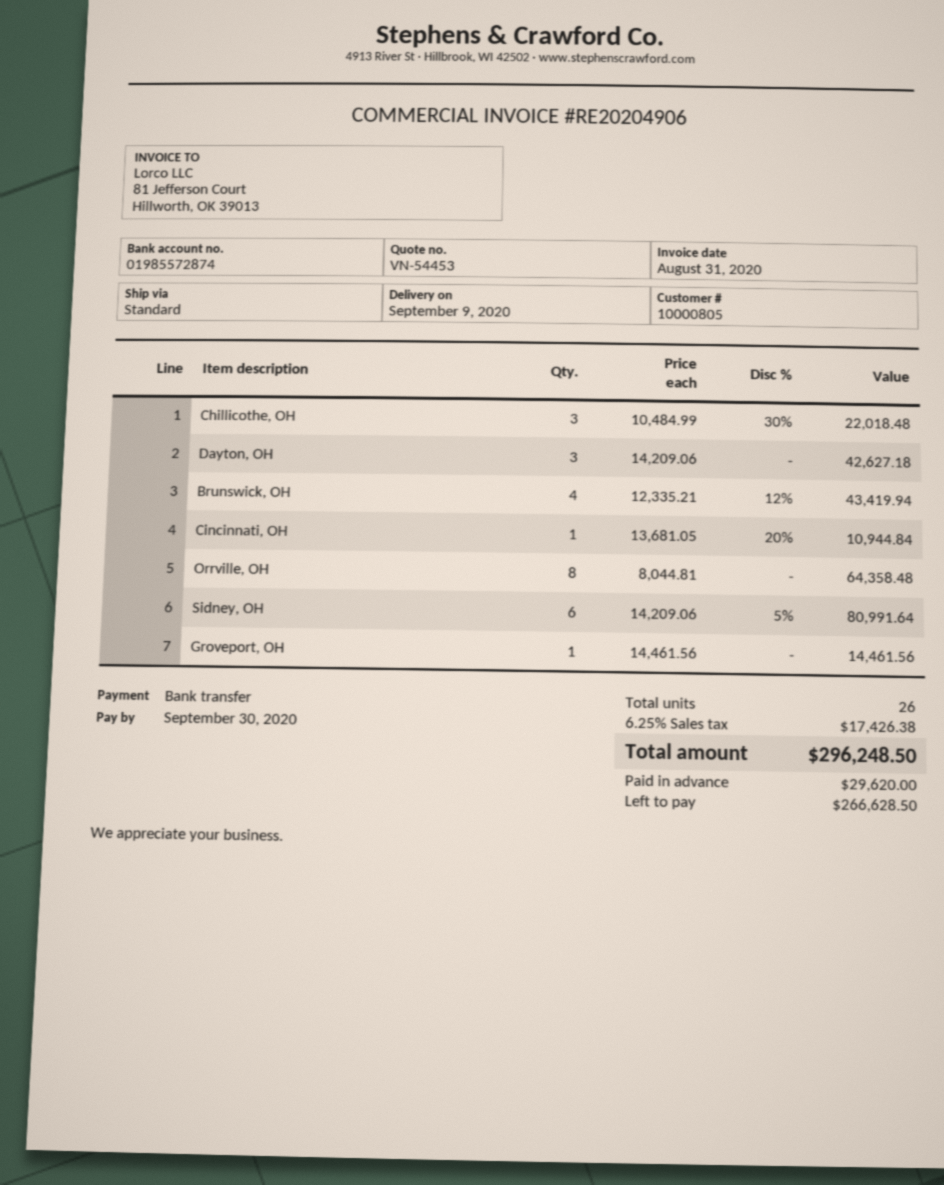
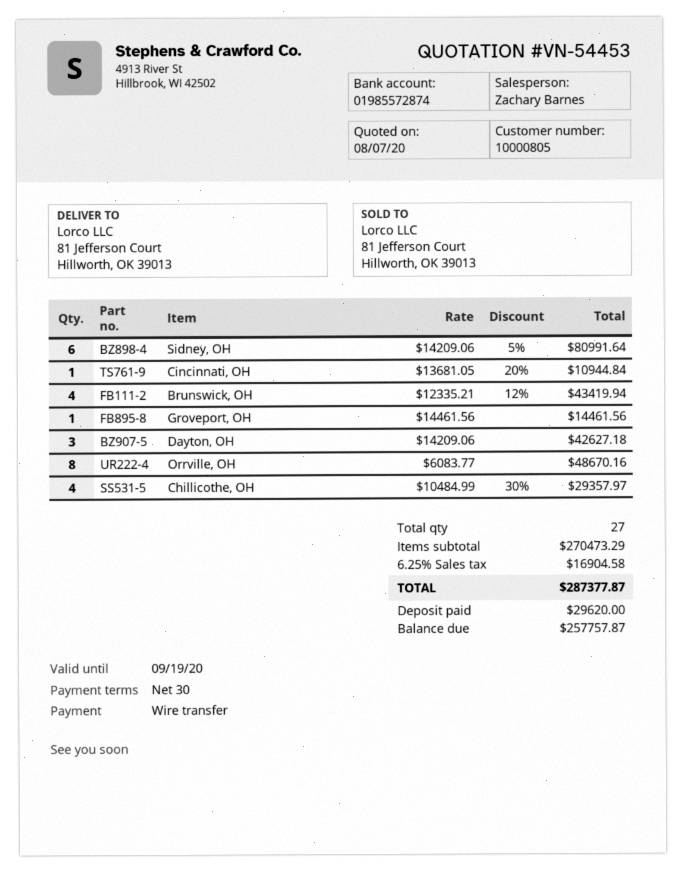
Chillicothe, OH: 3 x 10484.99 - 30% = 22018.48 -> 4 x 10484.99 - 30% = 29357.97
Orrville, OH: 8 x 8044.81 = 64358.48 -> 8 x 6083.77 = 48670.16
total quantity: 26 -> 27
tax: 6.25% = 17426.38 -> 6.25% = 16904.58
total: 296248.50 -> 287377.87
balance: 266628.50 -> 257757.87

